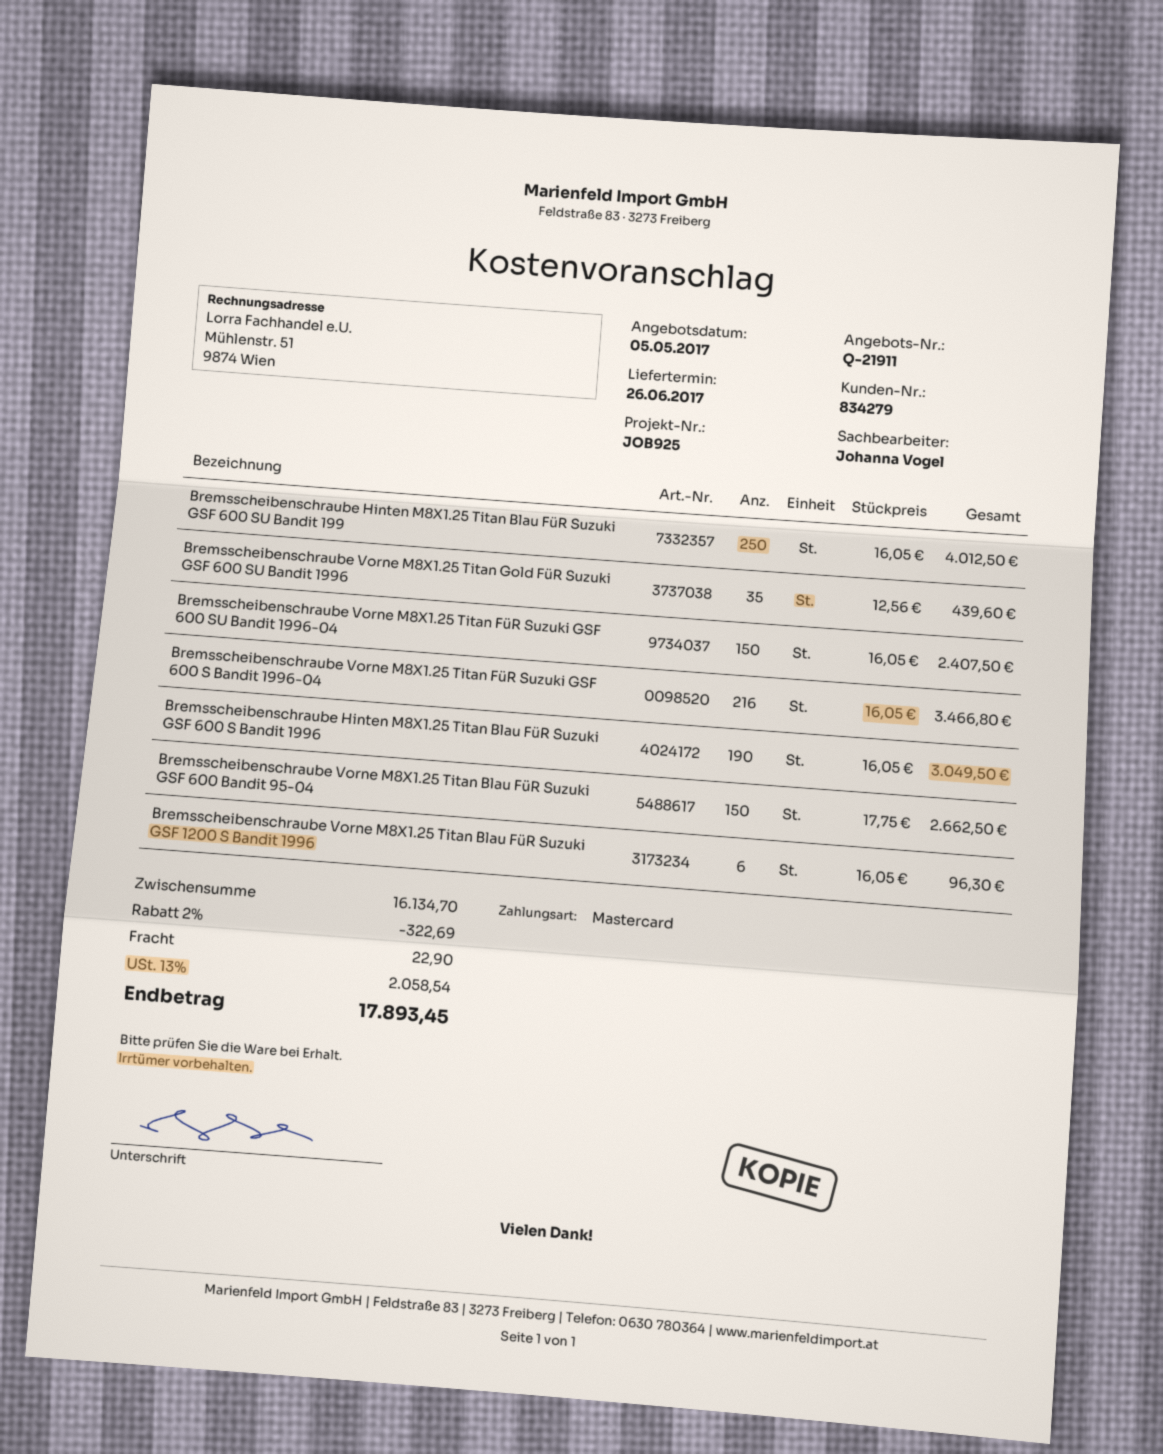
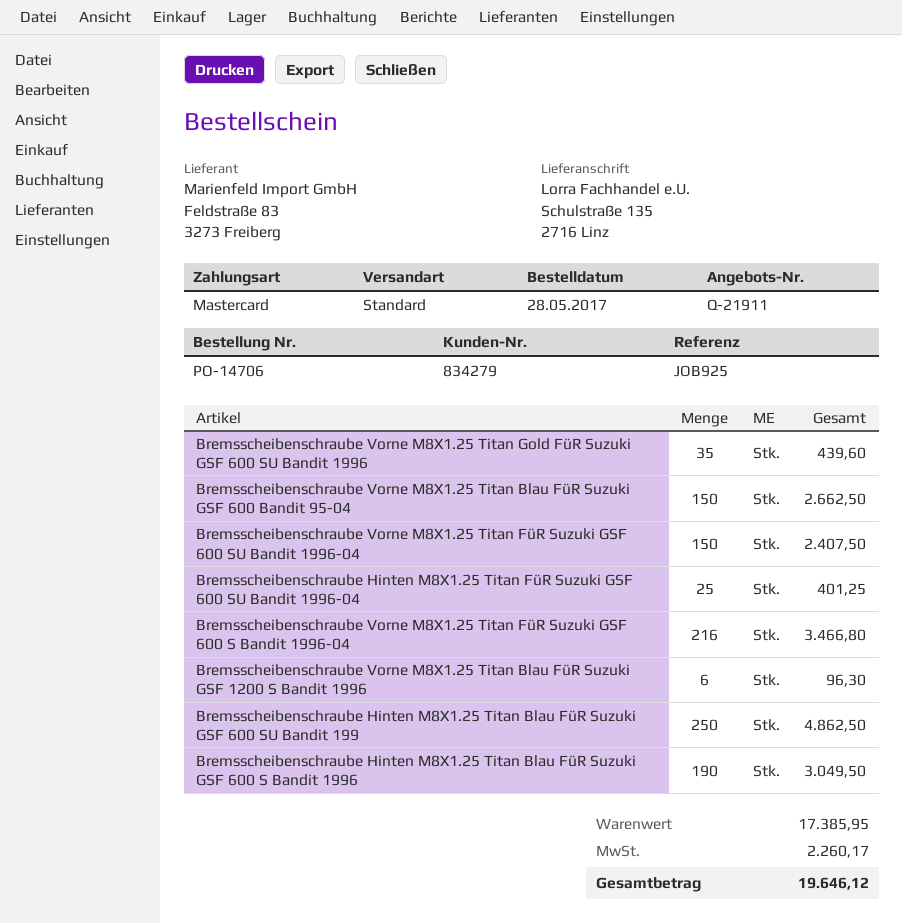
Bremsscheibenschraube Hinten M8X1.25 Titan Blau FüR Suzuki GSF 600 SU Bandit 199: 250 for 4012.50 -> 250 for 4862.50
Bremsscheibenschraube Hinten M8X1.25 Titan FüR Suzuki GSF 600 SU Bandit 1996-04: none -> 25 for 401.25
subtotal: 16134.70 -> 17385.95
discount: 2% = 322.69 -> none
shipping: 22.90 -> none
tax: 2058.54 -> 2260.17
total: 17893.45 -> 19646.12

